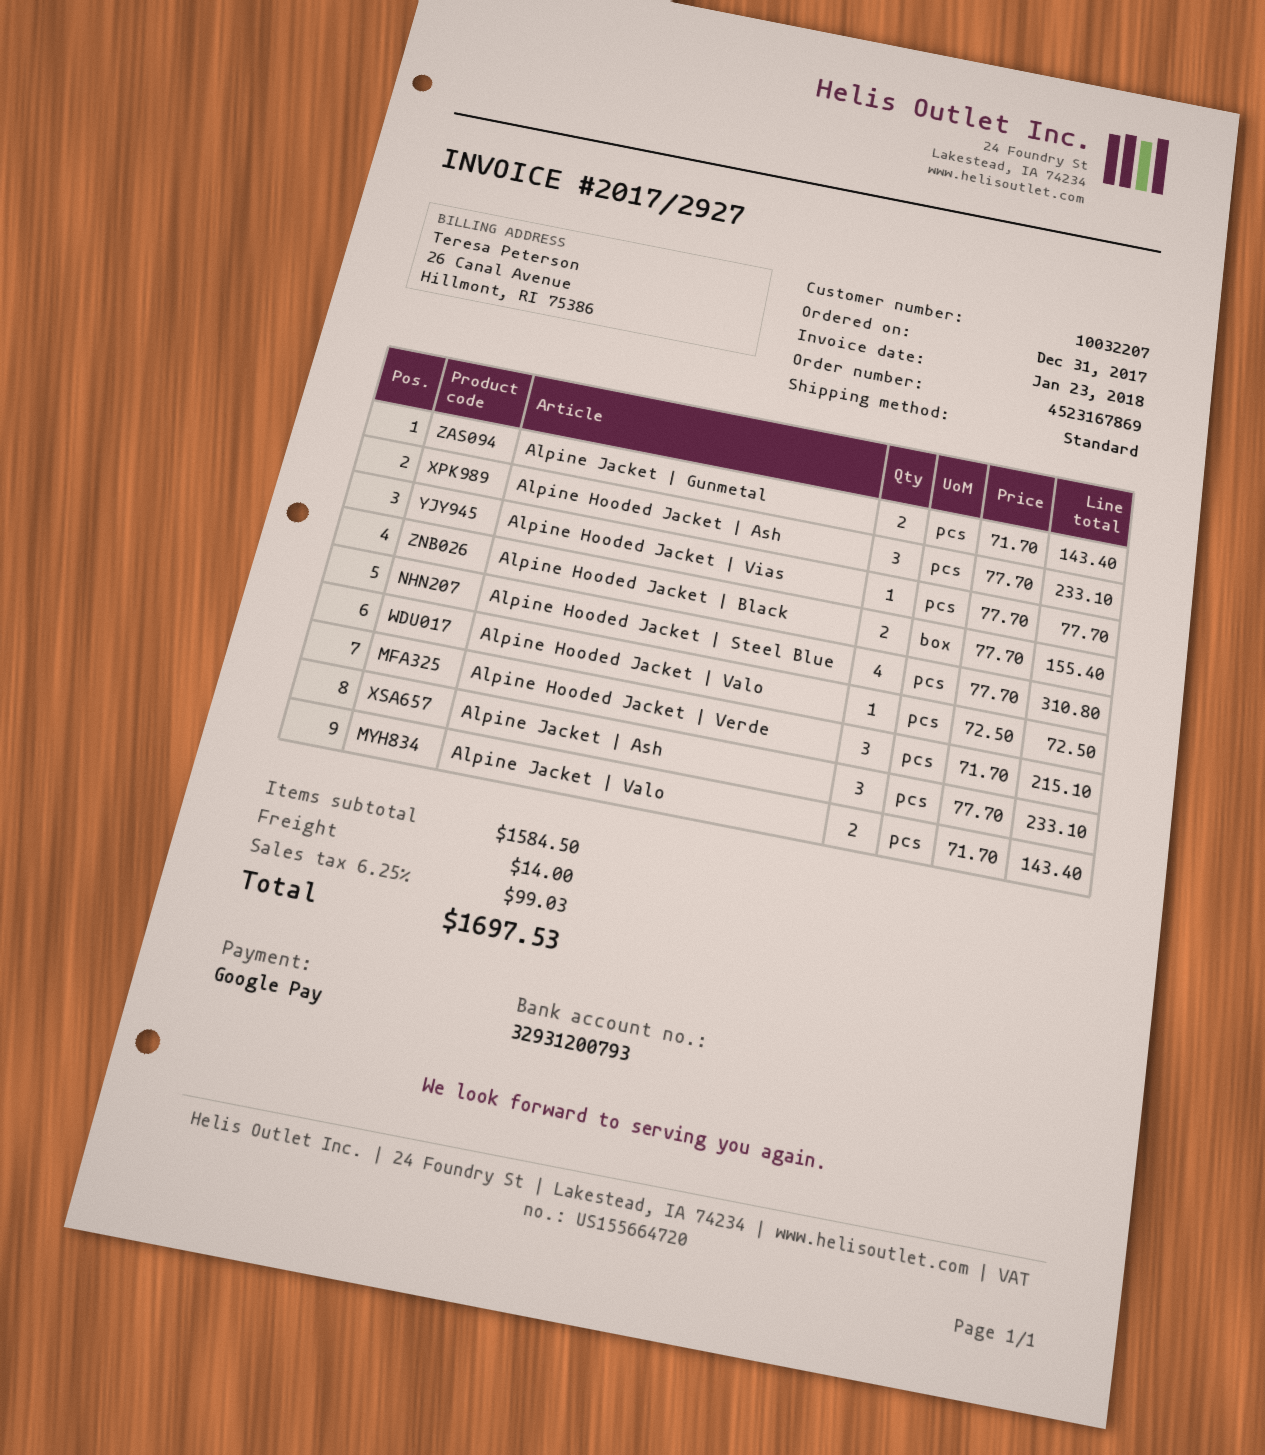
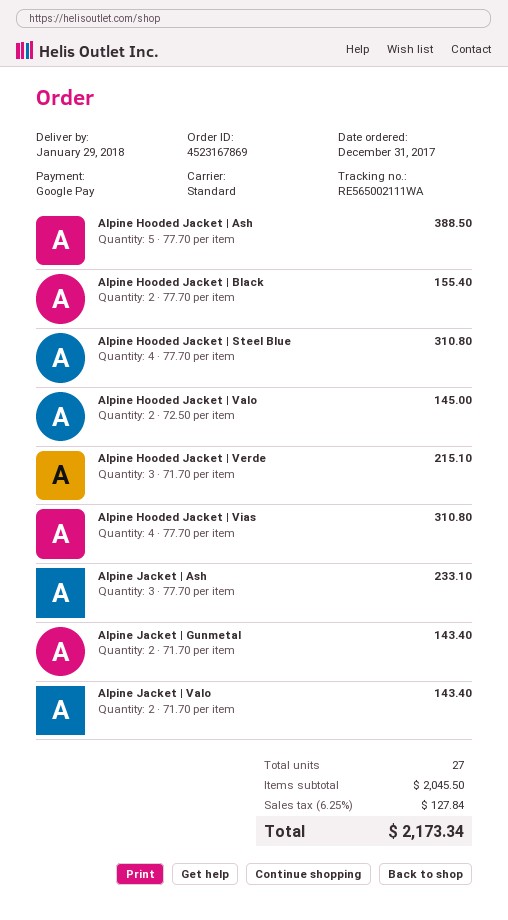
Alpine Hooded Jacket | Ash: 3 x 77.70 = 233.10 -> 5 x 77.70 = 388.50
Alpine Hooded Jacket | Vias: 1 x 77.70 = 77.70 -> 4 x 77.70 = 310.80
Alpine Hooded Jacket | Valo: 1 x 72.50 = 72.50 -> 2 x 72.50 = 145.00
subtotal: 1584.50 -> 2045.50
shipping: 14.00 -> none
tax: 6.25% = 99.03 -> 6.25% = 127.84
total: 1697.53 -> 2173.34

